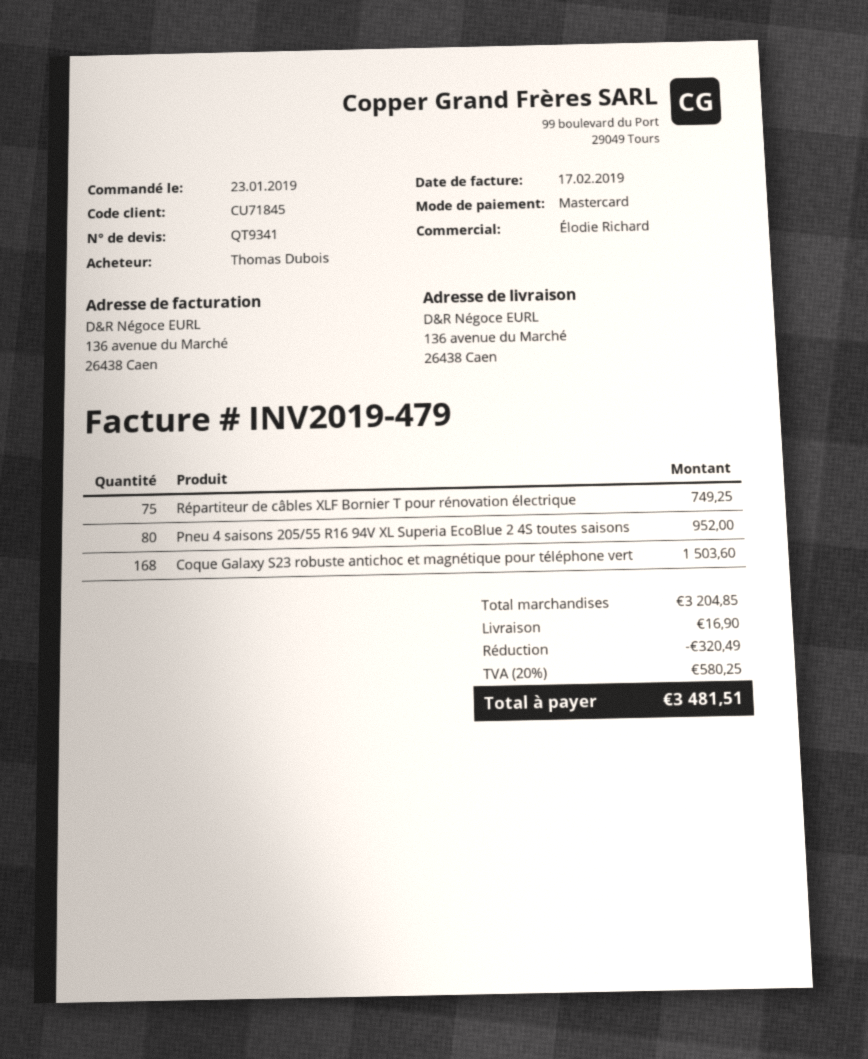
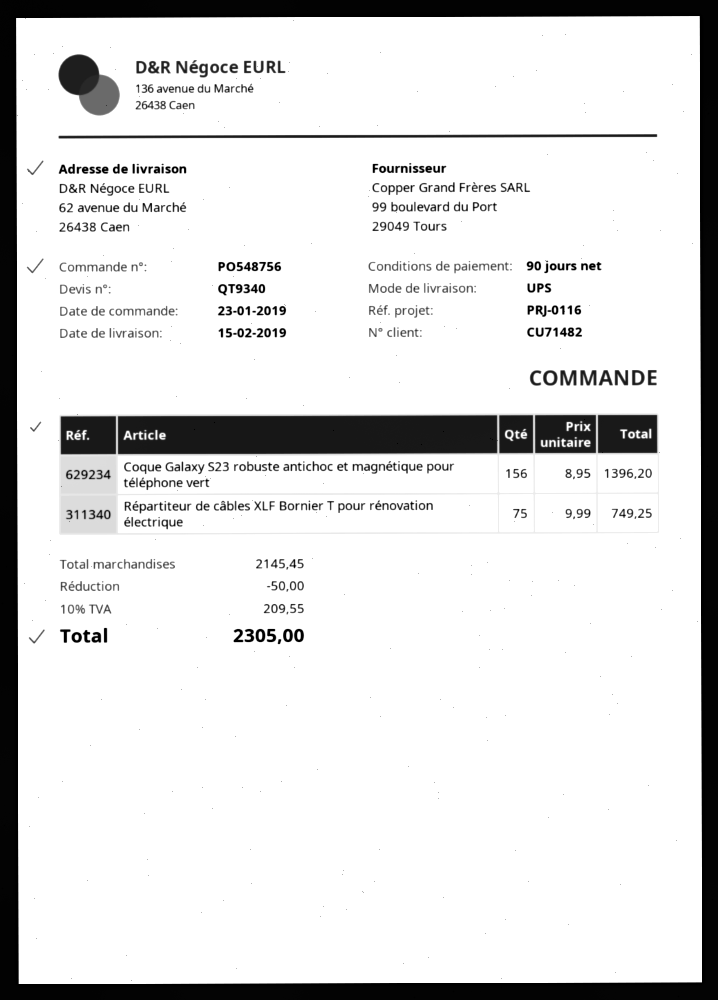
quote number: QT9341 -> QT9340
customer number: CU71845 -> CU71482
ship to: 136 avenue du Marché, 26438 Caen -> 62 avenue du Marché, 26438 Caen
Pneu 4 saisons 205/55 R16 94V XL Superia EcoBlue 2 4S toutes saisons: 80 for 952.00 -> none
Coque Galaxy S23 robuste antichoc et magnétique pour téléphone vert: 168 for 1503.60 -> 156 for 1396.20
subtotal: 3204.85 -> 2145.45
discount: 320.49 -> 50.00
shipping: 16.90 -> none
tax: 20% = 580.25 -> 10% = 209.55
total: 3481.51 -> 2305.00

